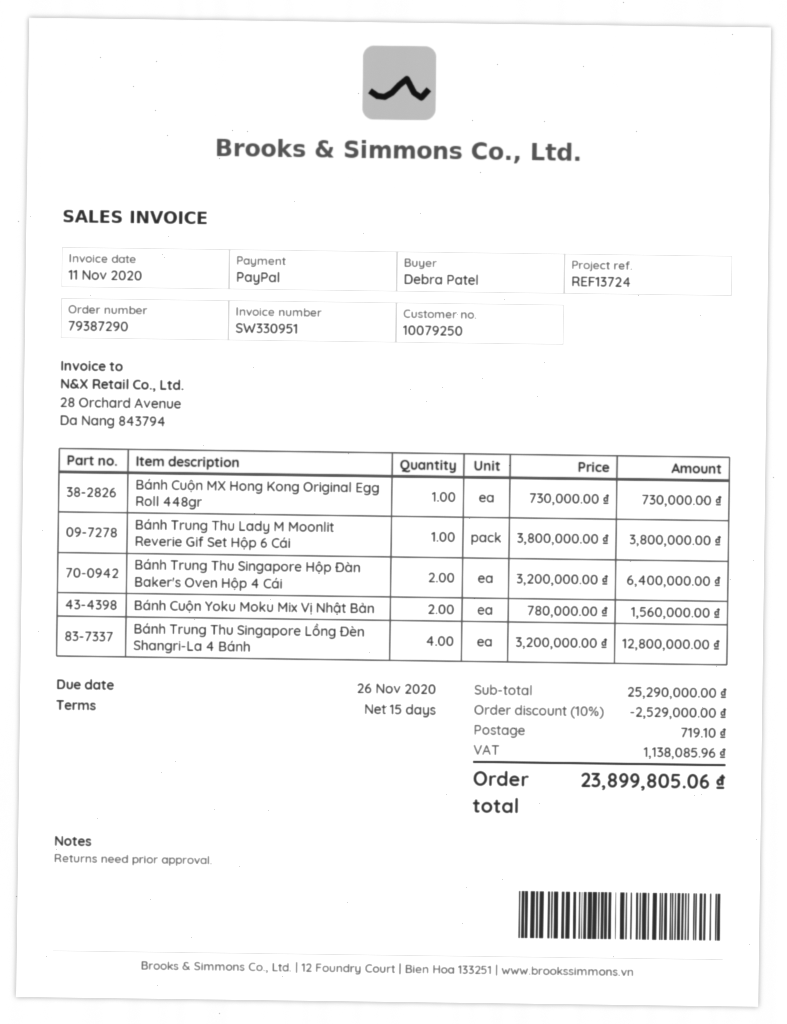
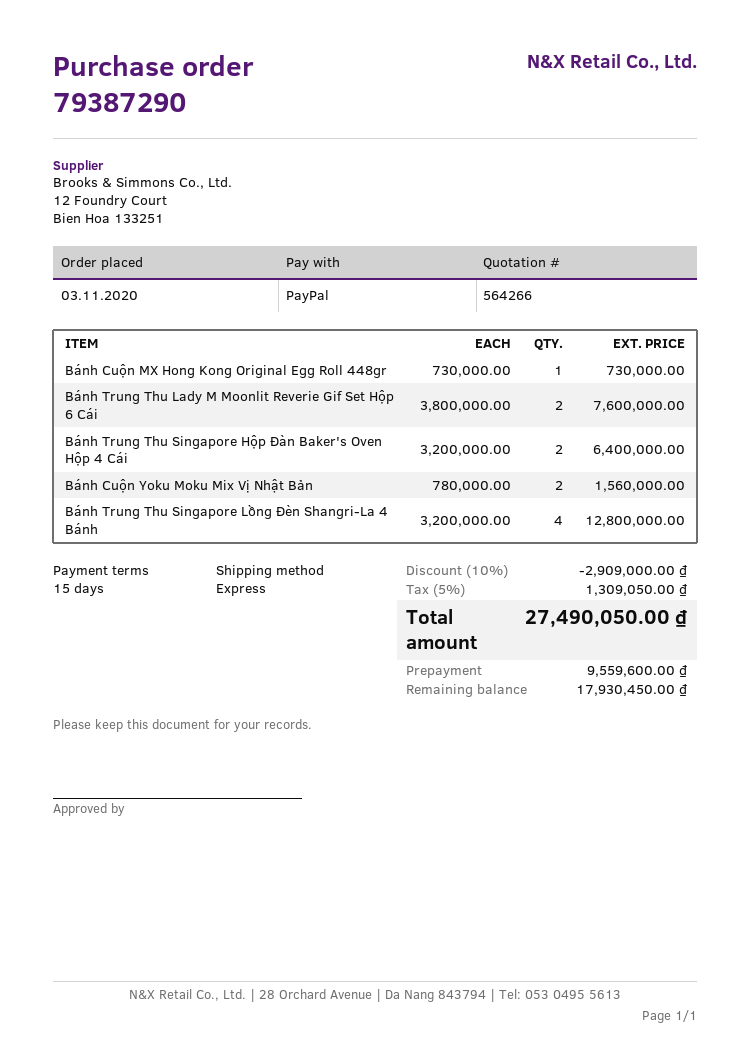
Bánh Trung Thu Lady M Moonlit Reverie Gif Set Hộp 6 Cái: 1 x 3800000.00 = 3800000.00 -> 2 x 3800000.00 = 7600000.00
discount: 10% = 2529000.00 -> 10% = 2909000.00
shipping: 719.10 -> none
tax: 1138085.96 -> 1309050.00
total: 23899805.06 -> 27490050.00

